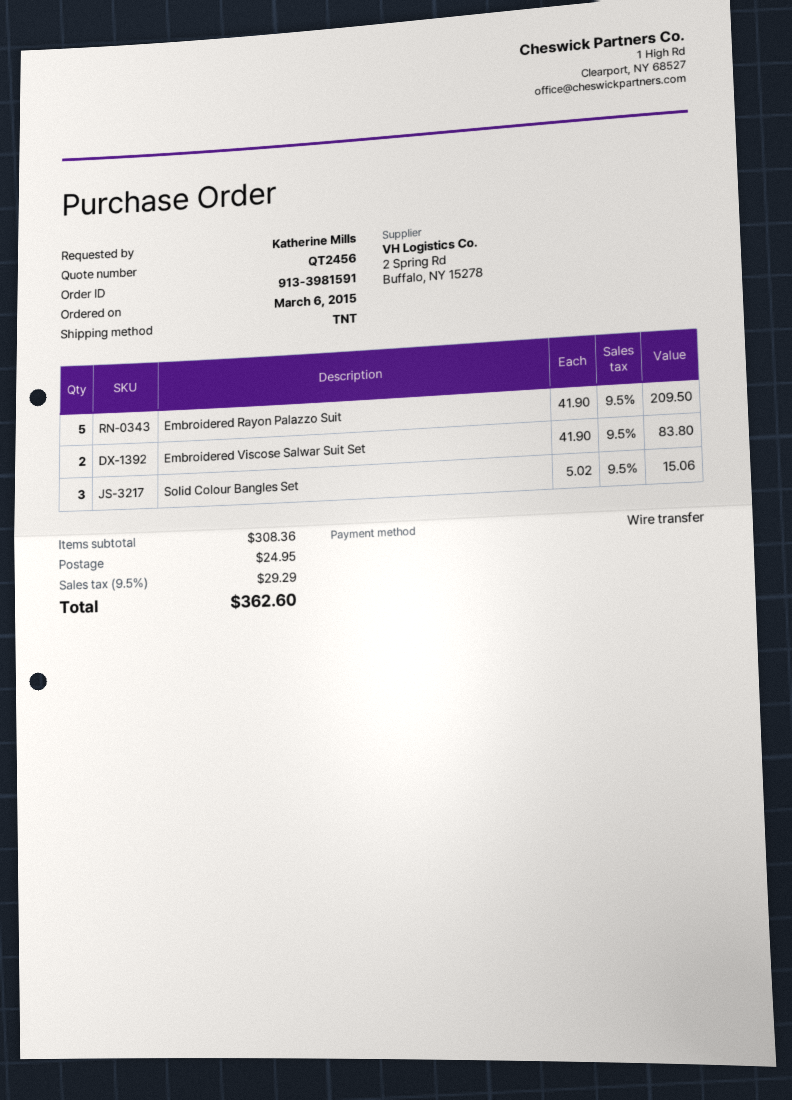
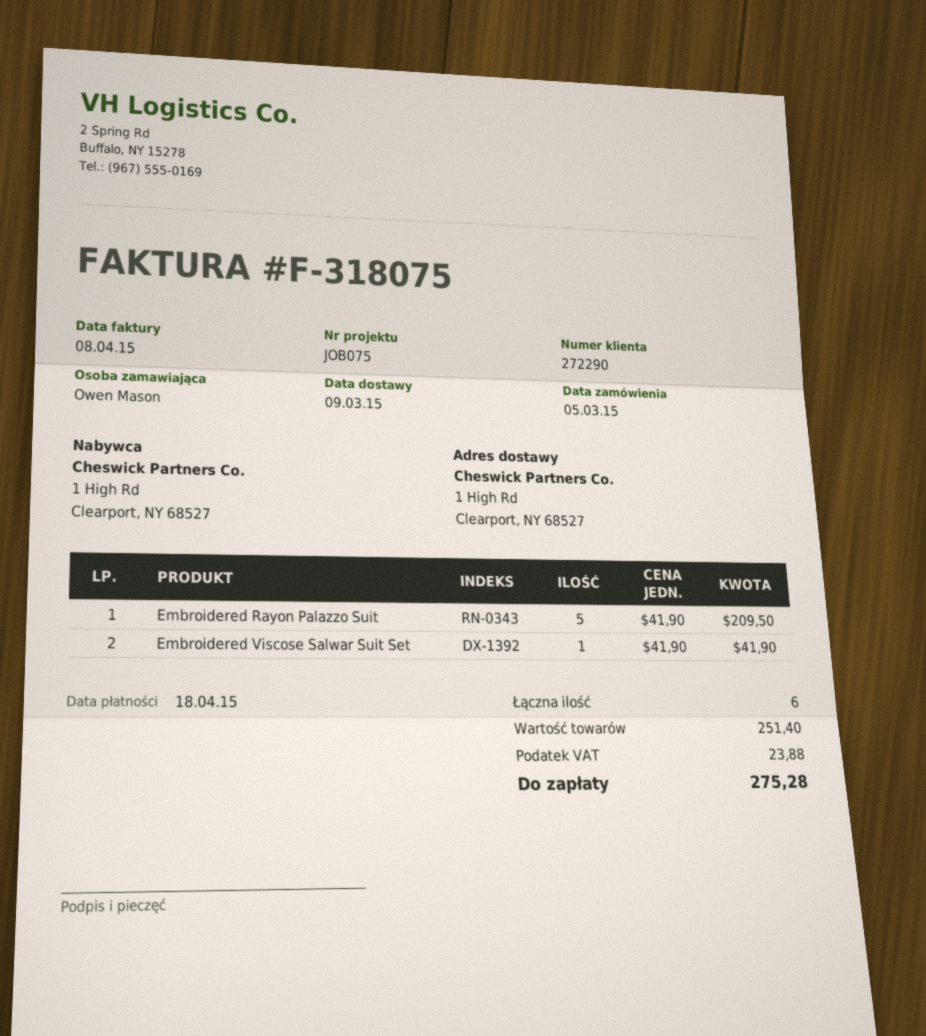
order date: 2015-03-06 -> 2015-03-05
ordered by: Katherine Mills -> Owen Mason
Embroidered Viscose Salwar Suit Set: 2 x 41.90 = 83.80 -> 1 x 41.90 = 41.90
Solid Colour Bangles Set: 3 x 5.02 = 15.06 -> none
subtotal: 308.36 -> 251.40
shipping: 24.95 -> none
tax: 29.29 -> 23.88
total: 362.60 -> 275.28

